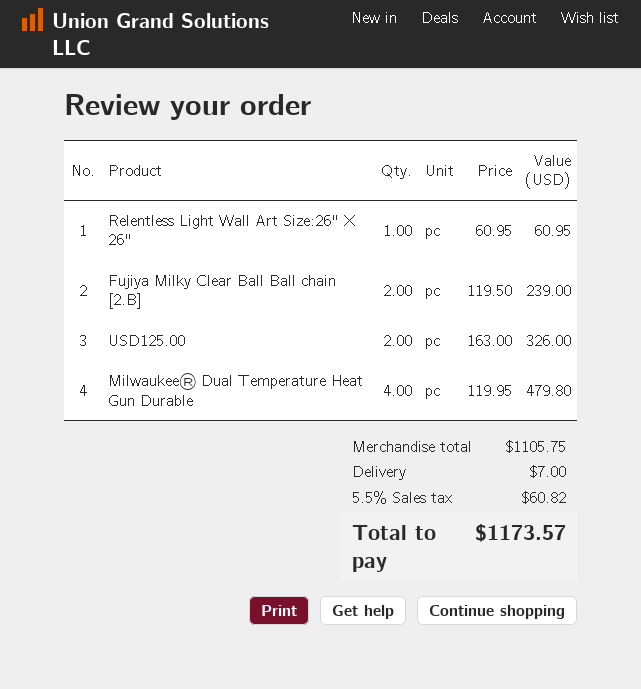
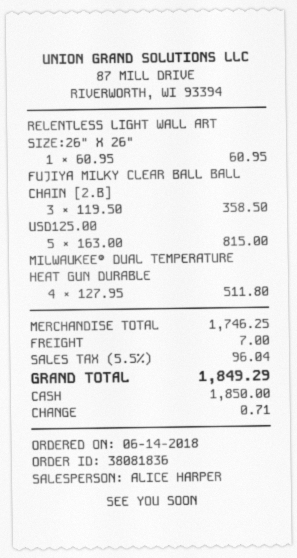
Fujiya Milky Clear Ball Ball chain [2.B]: 2 x 119.50 = 239.00 -> 3 x 119.50 = 358.50
USD125.00: 2 x 163.00 = 326.00 -> 5 x 163.00 = 815.00
Milwaukee® Dual Temperature Heat Gun Durable: 4 x 119.95 = 479.80 -> 4 x 127.95 = 511.80
subtotal: 1105.75 -> 1746.25
tax: 5.5% = 60.82 -> 5.5% = 96.04
total: 1173.57 -> 1849.29

